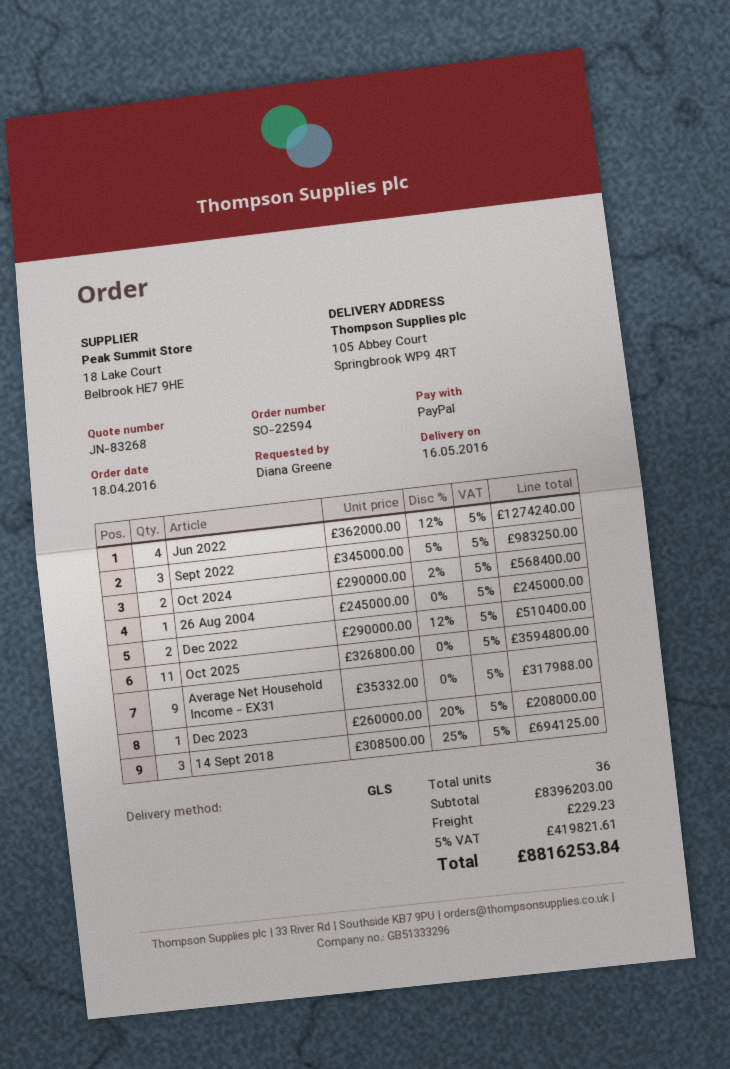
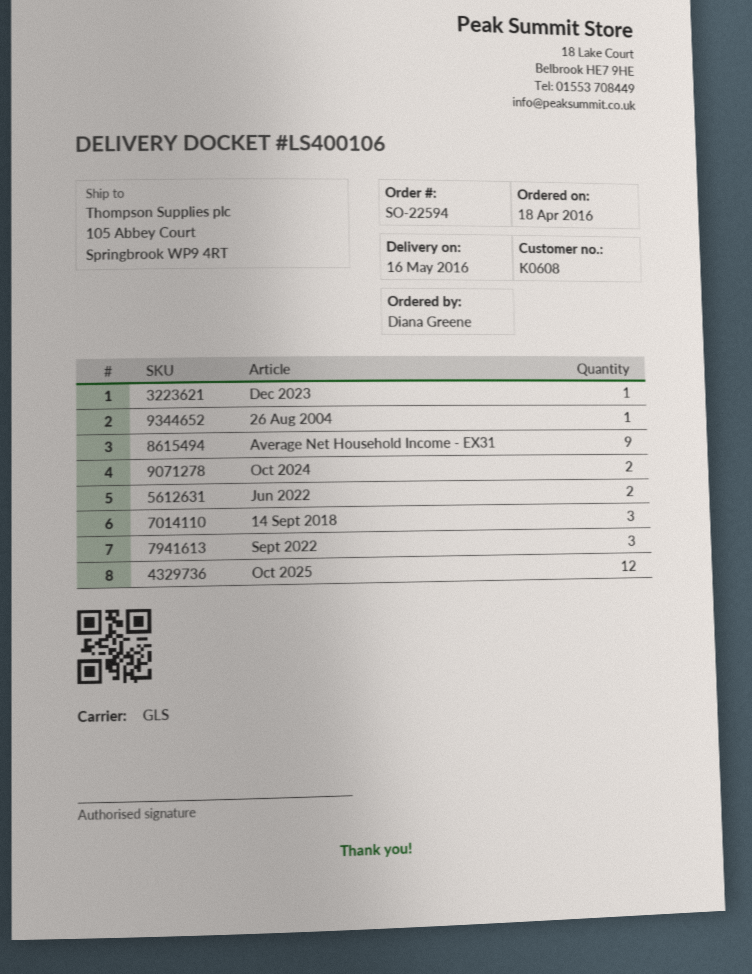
Jun 2022: 4 -> 2
Dec 2022: 2 -> none
Oct 2025: 11 -> 12

